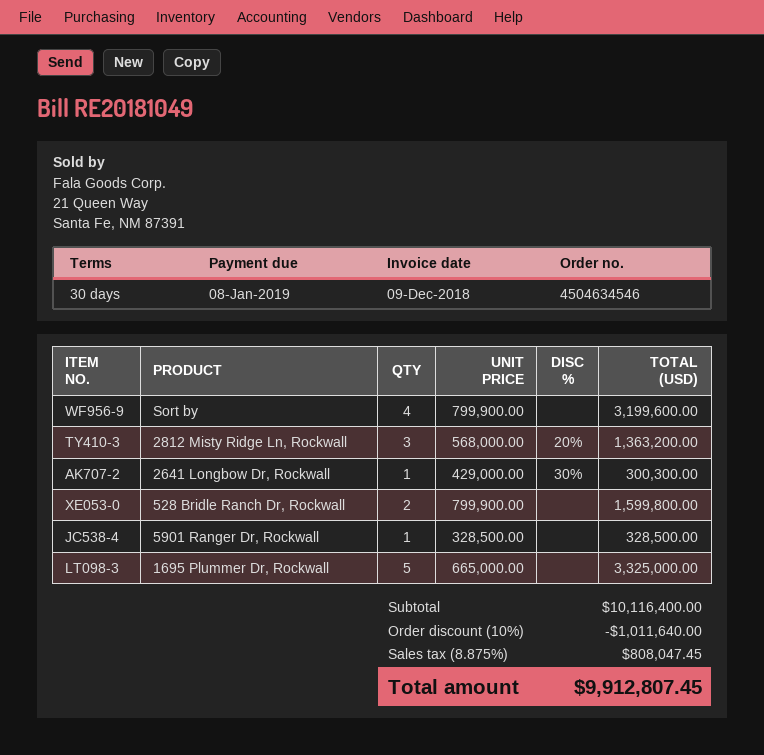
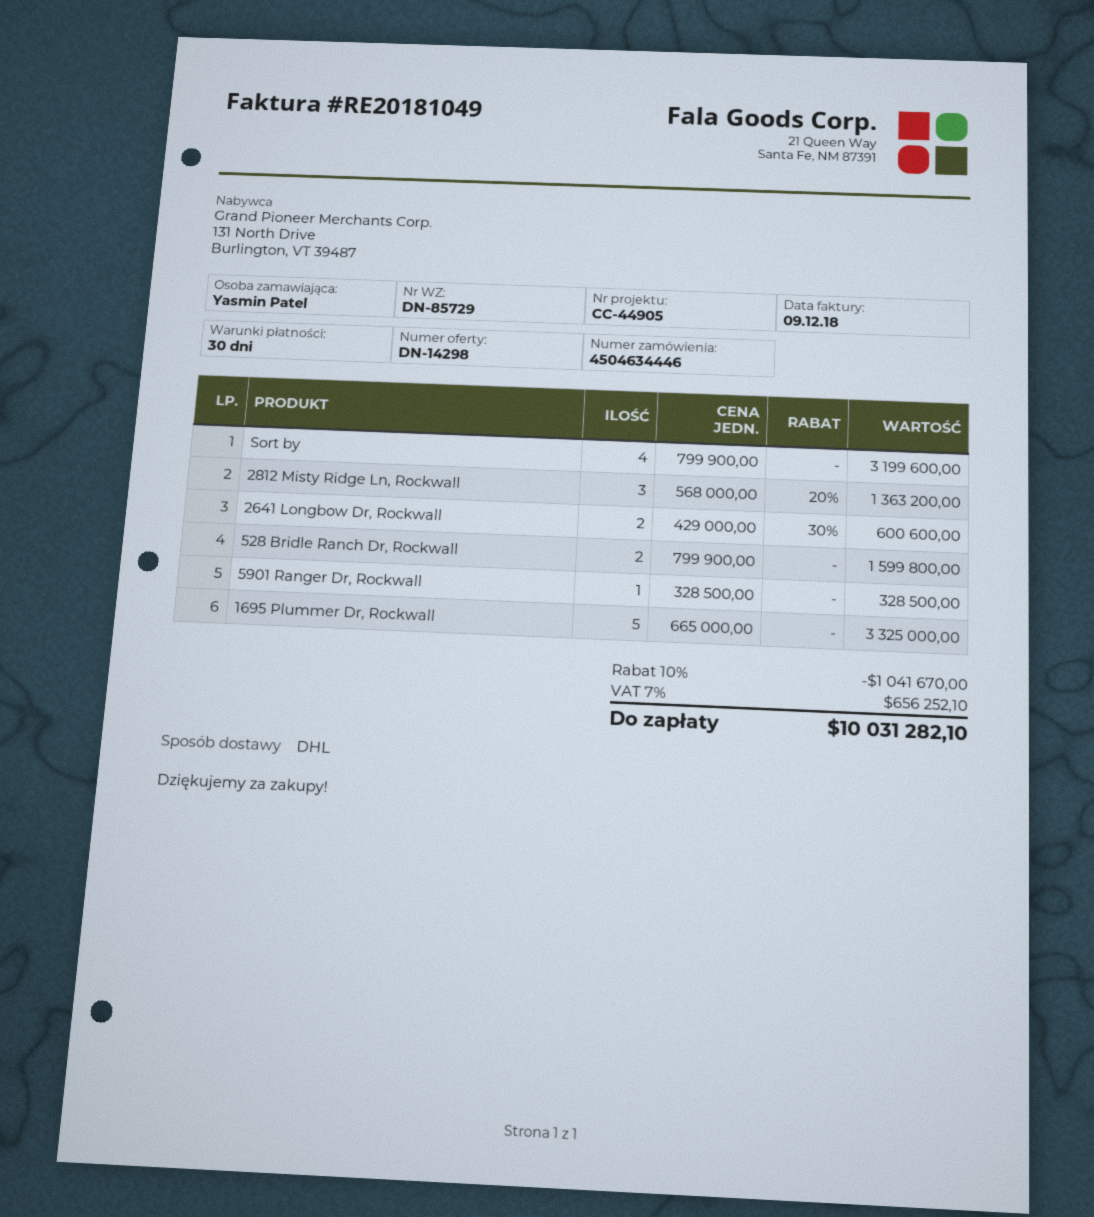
order number: 4504634546 -> 4504634446
2641 Longbow Dr, Rockwall: 1 x 429000.00 - 30% = 300300.00 -> 2 x 429000.00 - 30% = 600600.00
discount: 10% = 1011640.00 -> 10% = 1041670.00
tax: 8.875% = 808047.45 -> 7% = 656252.10
total: 9912807.45 -> 10031282.10

